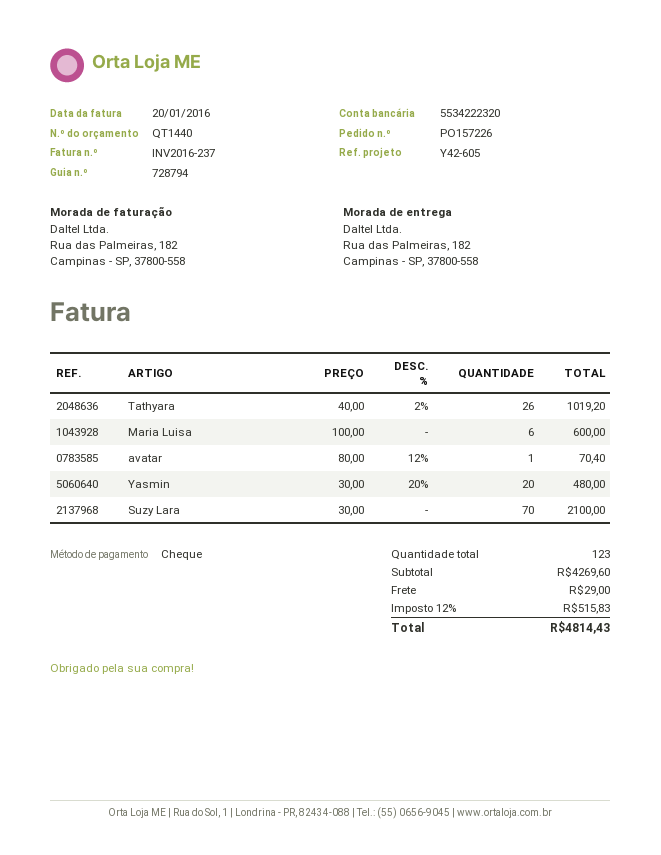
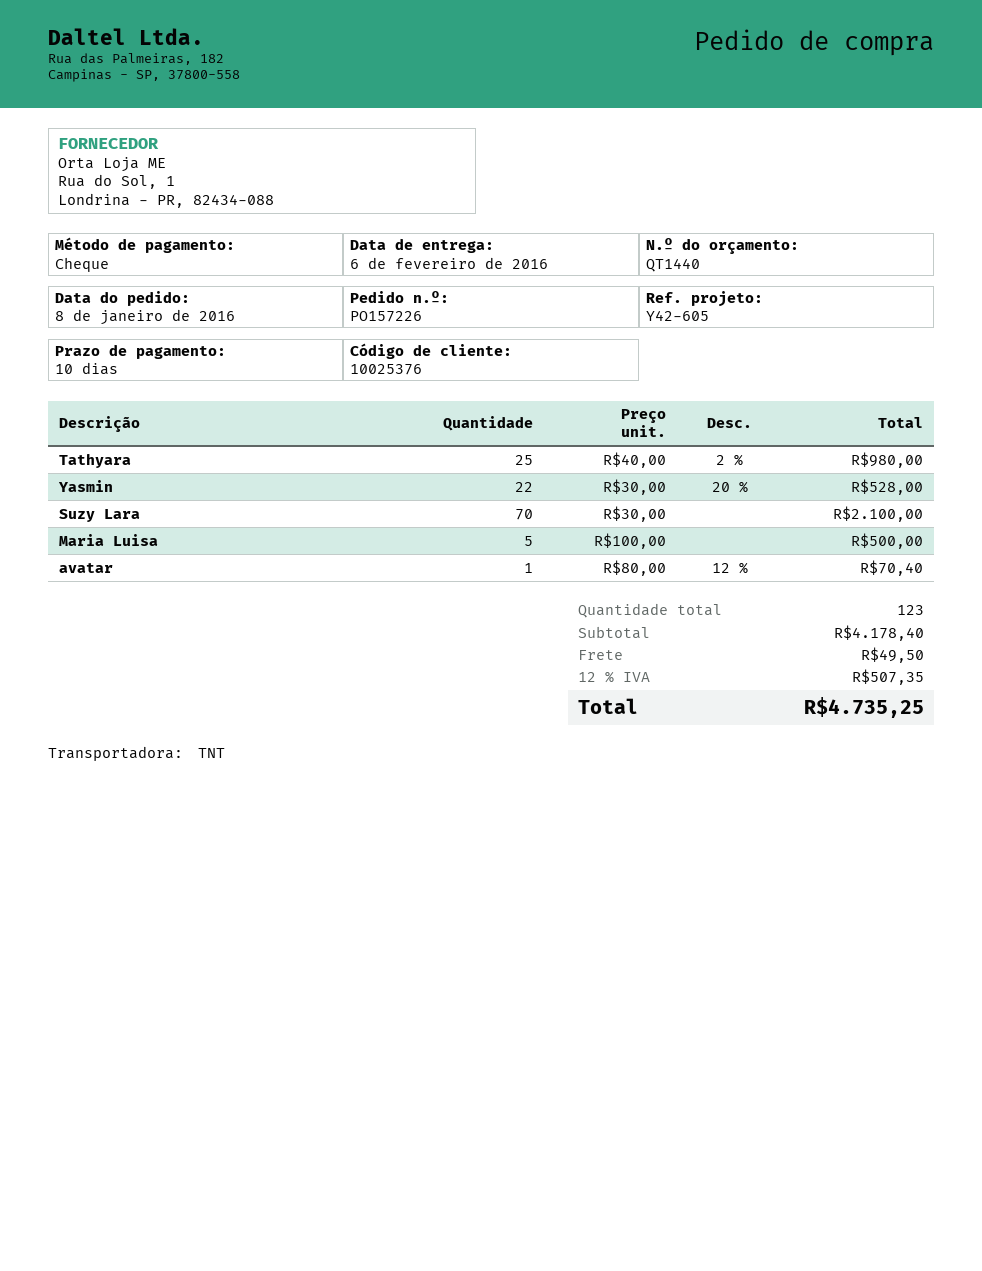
Tathyara: 26 x 40.00 - 2% = 1019.20 -> 25 x 40.00 - 2% = 980.00
Maria Luisa: 6 x 100.00 = 600.00 -> 5 x 100.00 = 500.00
Yasmin: 20 x 30.00 - 20% = 480.00 -> 22 x 30.00 - 20% = 528.00
subtotal: 4269.60 -> 4178.40
shipping: 29.00 -> 49.50
tax: 12% = 515.83 -> 12% = 507.35
total: 4814.43 -> 4735.25

